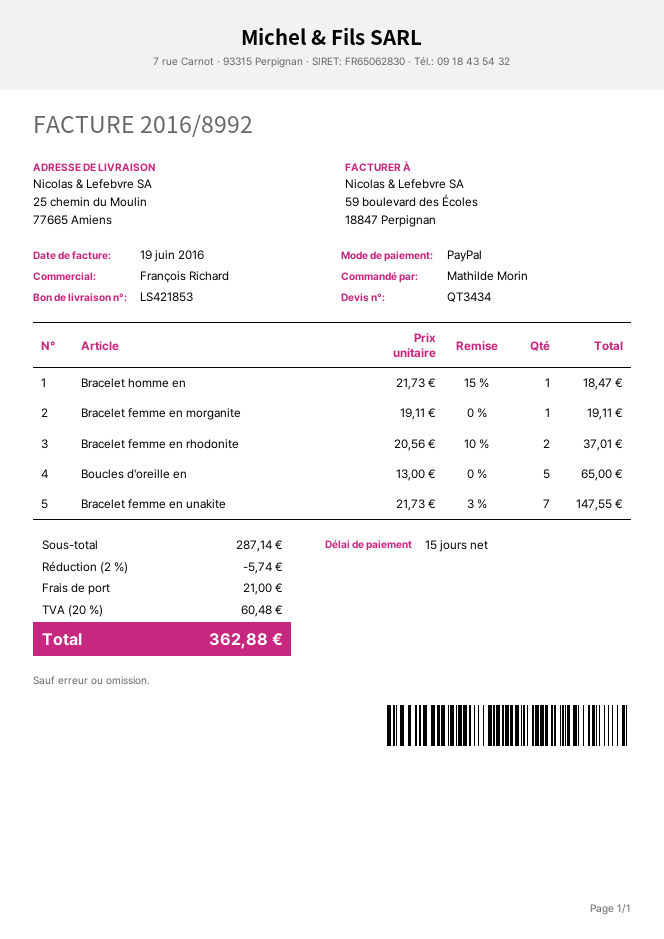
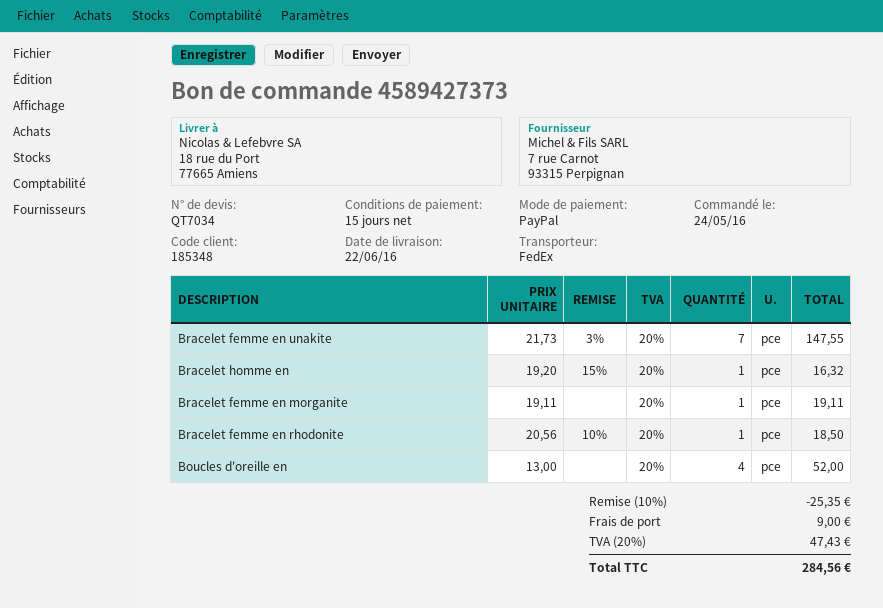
quote number: QT3434 -> QT7034
ship to: 25 chemin du Moulin, 77665 Amiens -> 18 rue du Port, 77665 Amiens
Bracelet homme en: 1 x 21.73 - 15% = 18.47 -> 1 x 19.20 - 15% = 16.32
Bracelet femme en rhodonite: 2 x 20.56 - 10% = 37.01 -> 1 x 20.56 - 10% = 18.50
Boucles d'oreille en: 5 x 13.00 = 65.00 -> 4 x 13.00 = 52.00
discount: 2% = 5.74 -> 10% = 25.35
shipping: 21.00 -> 9.00
tax: 20% = 60.48 -> 20% = 47.43
total: 362.88 -> 284.56

